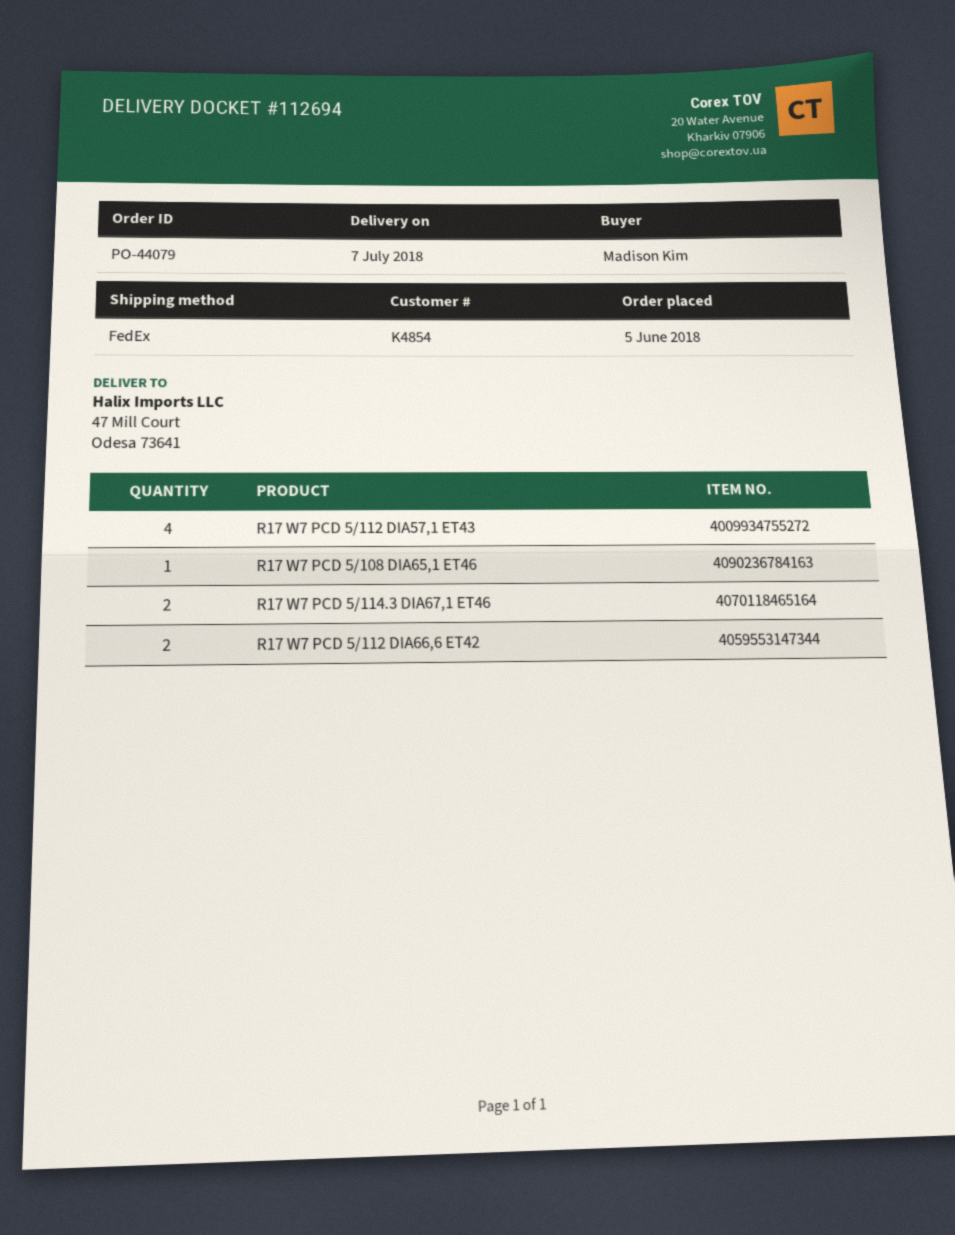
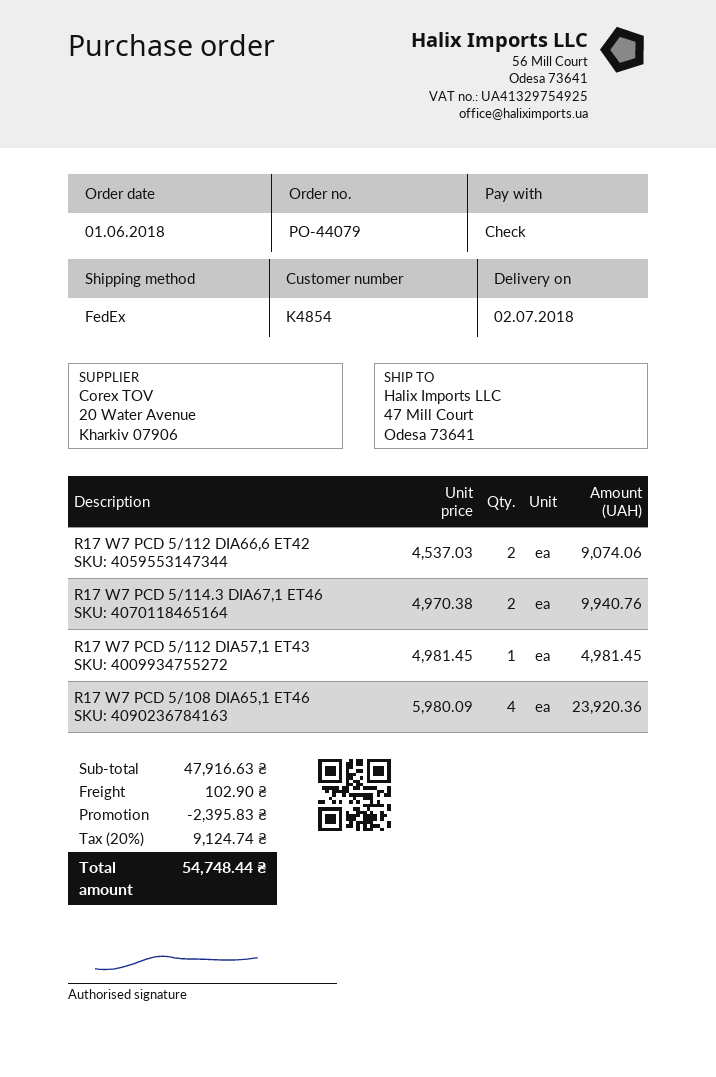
order date: 2018-06-05 -> 2018-06-01
delivery date: 2018-07-07 -> 2018-07-02
R17 W7 PCD 5/112 DIA57,1 ET43: 4 -> 1
R17 W7 PCD 5/108 DIA65,1 ET46: 1 -> 4

